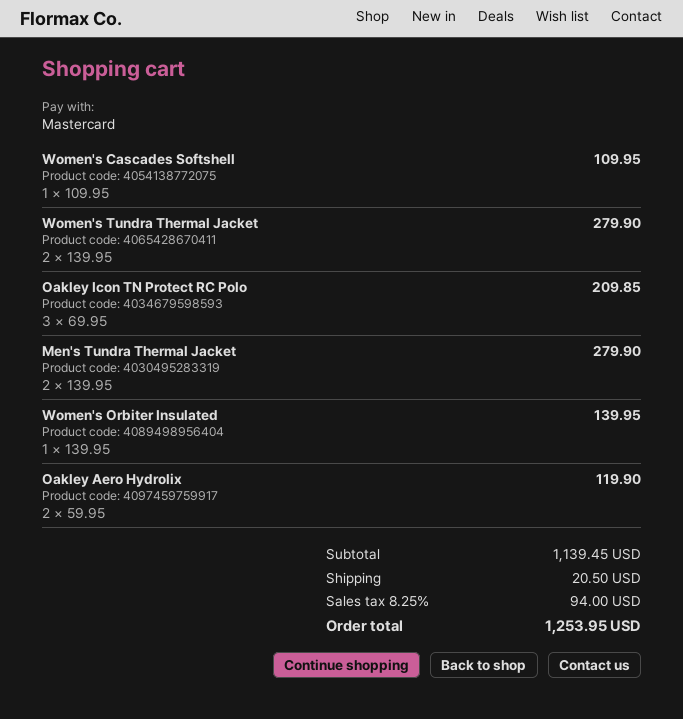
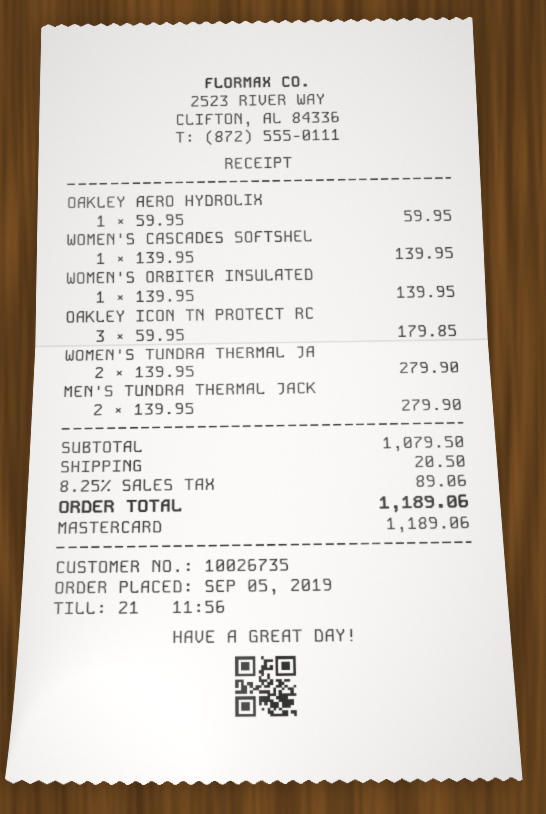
Women's Cascades Softshell: 1 x 109.95 = 109.95 -> 1 x 139.95 = 139.95
Oakley Icon TN Protect RC Polo: 3 x 69.95 = 209.85 -> 3 x 59.95 = 179.85
Oakley Aero Hydrolix: 2 x 59.95 = 119.90 -> 1 x 59.95 = 59.95
subtotal: 1139.45 -> 1079.50
tax: 8.25% = 94.00 -> 8.25% = 89.06
total: 1253.95 -> 1189.06

